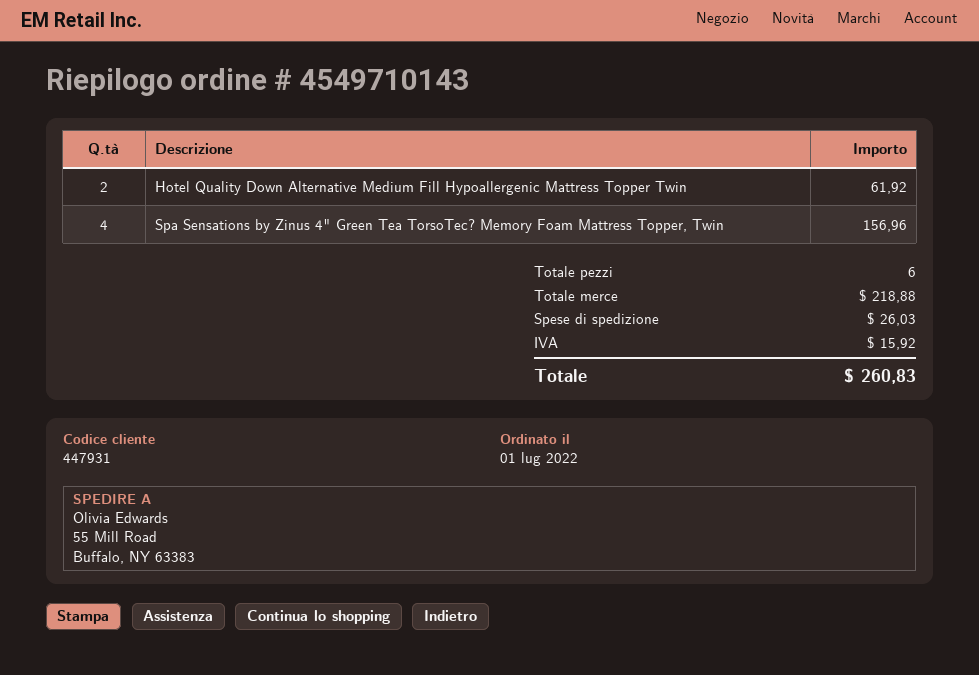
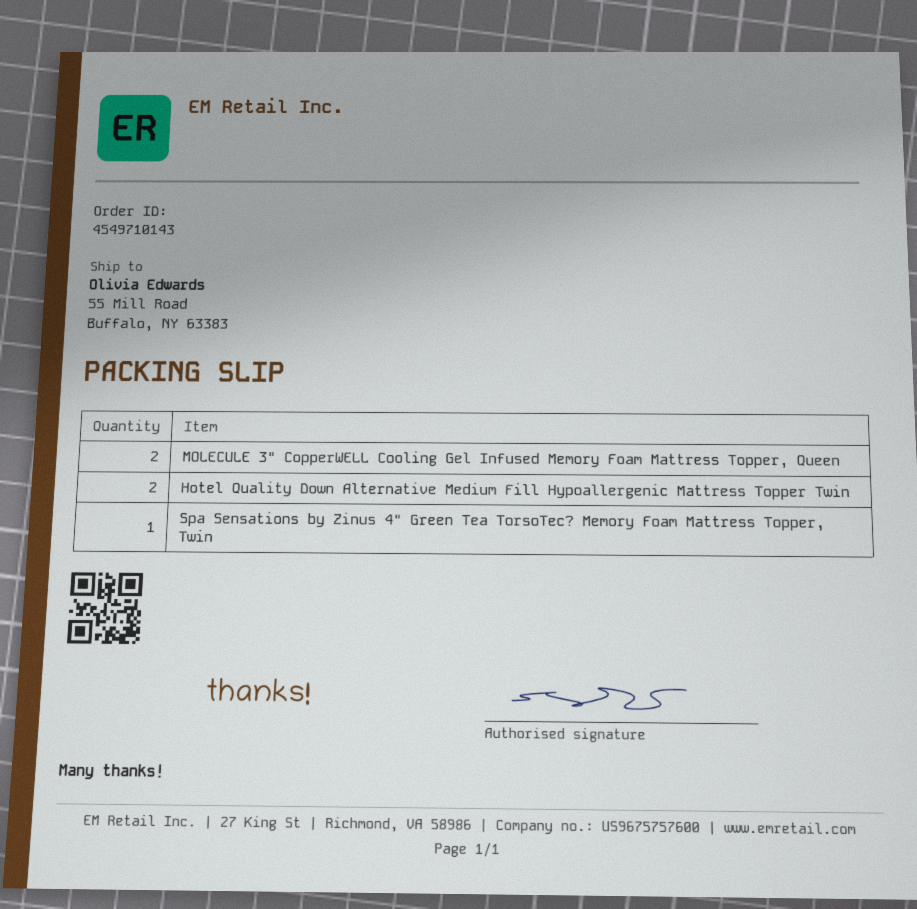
Spa Sensations by Zinus 4" Green Tea TorsoTec? Memory Foam Mattress Topper, Twin: 4 -> 1
MOLECULE 3" CopperWELL Cooling Gel Infused Memory Foam Mattress Topper, Queen: none -> 2

